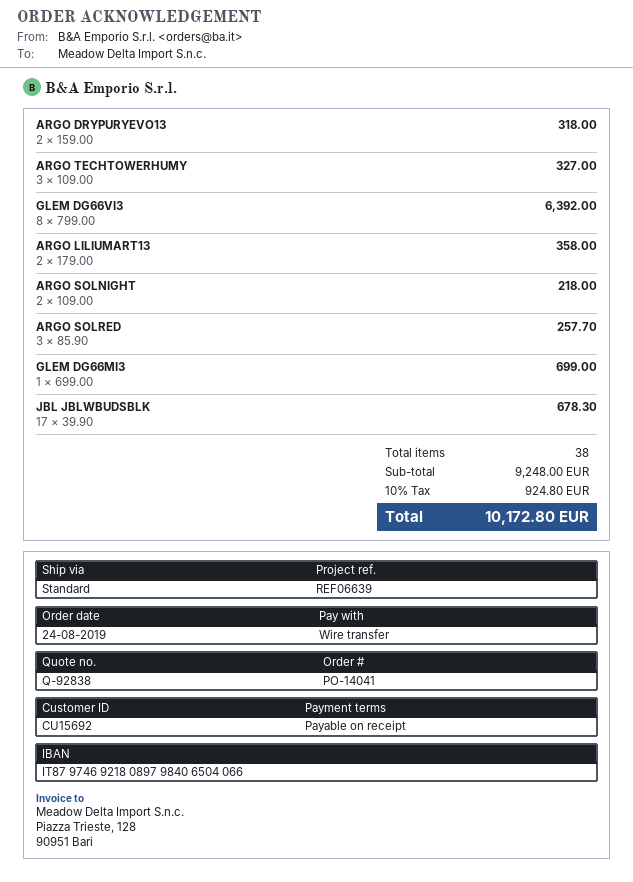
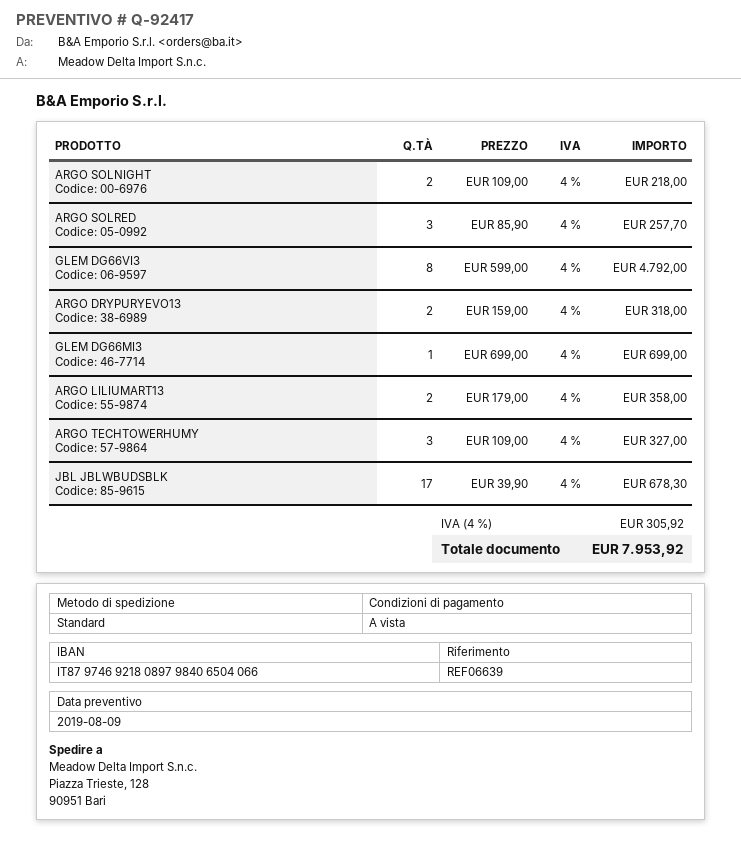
quote number: Q-92838 -> Q-92417
GLEM DG66VI3: 8 x 799.00 = 6392.00 -> 8 x 599.00 = 4792.00
tax: 10% = 924.80 -> 4% = 305.92
total: 10172.80 -> 7953.92

